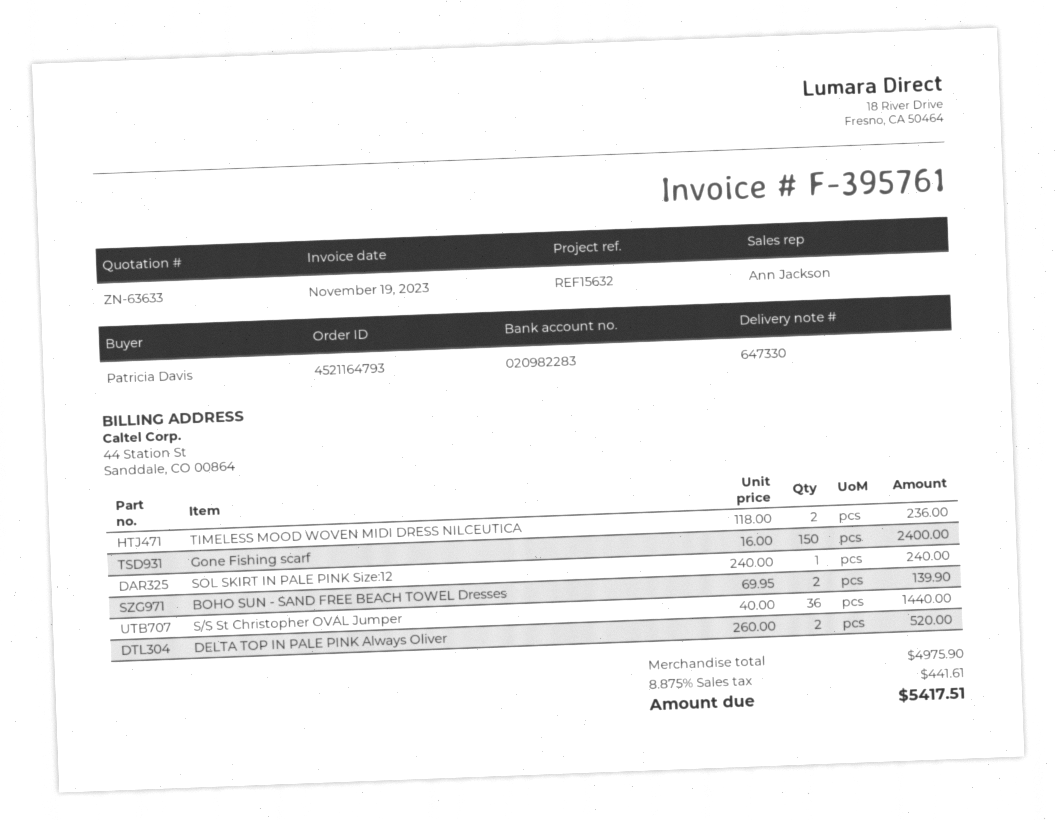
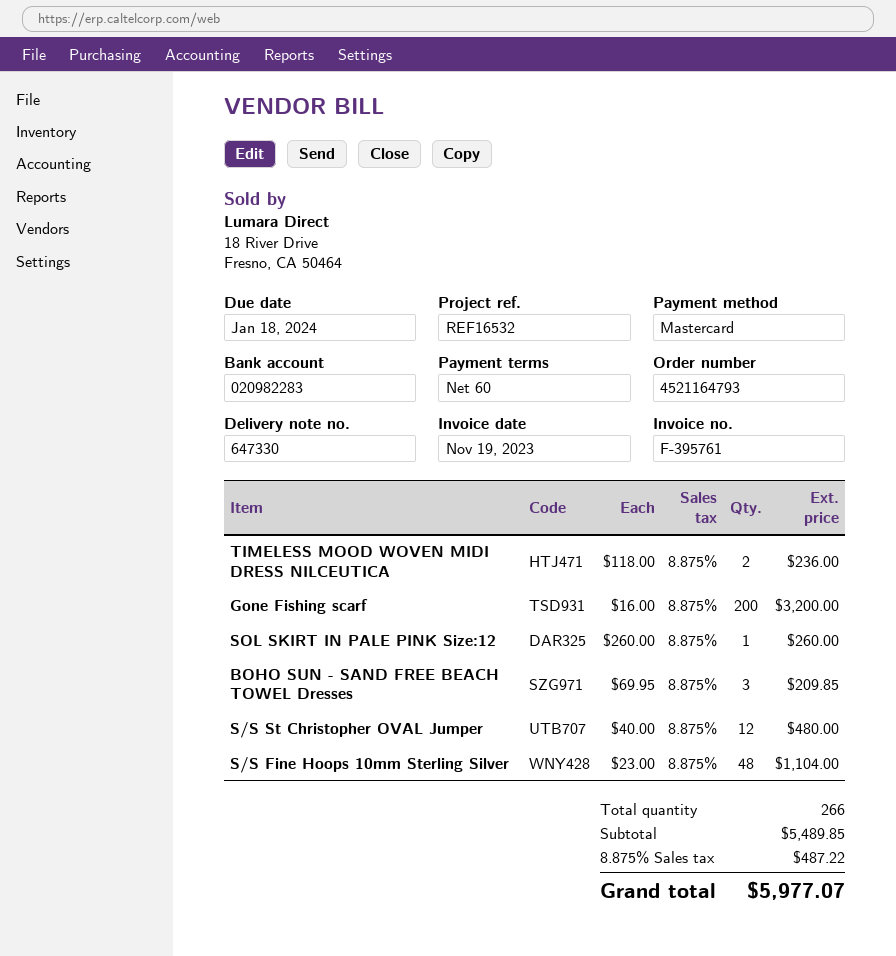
reference: REF15632 -> REF16532
Gone Fishing scarf: 150 x 16.00 = 2400.00 -> 200 x 16.00 = 3200.00
SOL SKIRT IN PALE PINK Size:12: 1 x 240.00 = 240.00 -> 1 x 260.00 = 260.00
BOHO SUN - SAND FREE BEACH TOWEL Dresses: 2 x 69.95 = 139.90 -> 3 x 69.95 = 209.85
S/S St Christopher OVAL Jumper: 36 x 40.00 = 1440.00 -> 12 x 40.00 = 480.00
DELTA TOP IN PALE PINK Always Oliver: 2 x 260.00 = 520.00 -> none
S/S Fine Hoops 10mm Sterling Silver: none -> 48 x 23.00 = 1104.00
subtotal: 4975.90 -> 5489.85
tax: 8.875% = 441.61 -> 8.875% = 487.22
total: 5417.51 -> 5977.07

